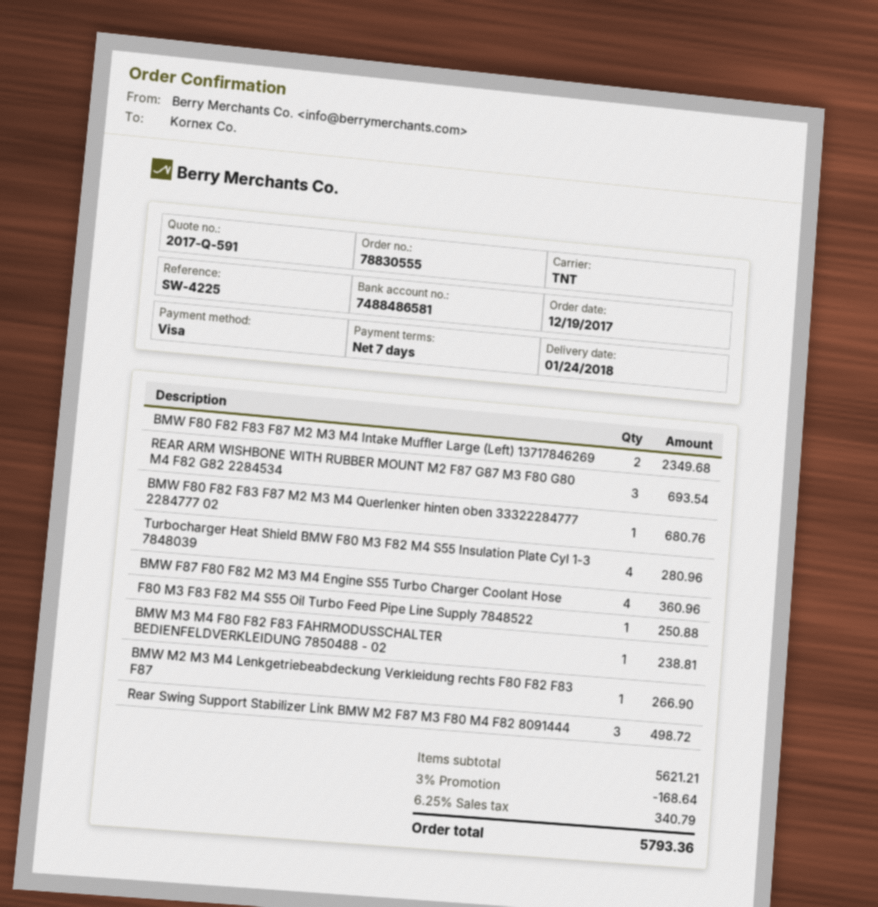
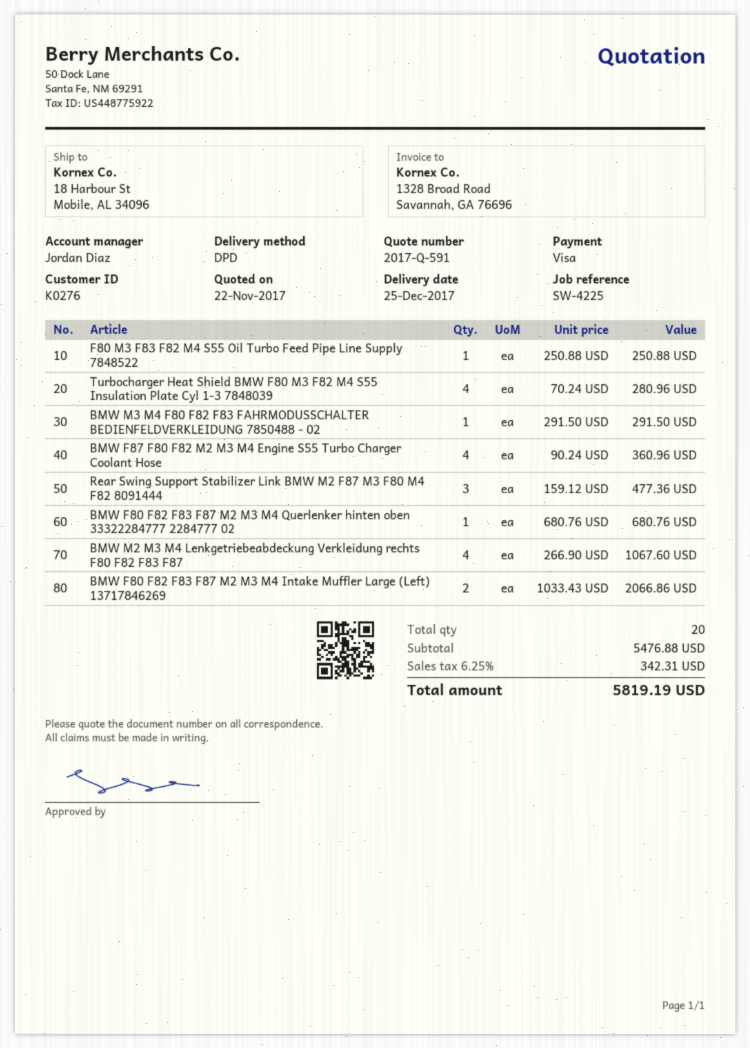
delivery date: 2018-01-24 -> 2017-12-25
shipping method: TNT -> DPD
BMW F80 F82 F83 F87 M2 M3 M4 Intake Muffler Large (Left) 13717846269: 2 for 2349.68 -> 2 for 2066.86
REAR ARM WISHBONE WITH RUBBER MOUNT M2 F87 G87 M3 F80 G80 M4 F82 G82 2284534: 3 for 693.54 -> none
BMW M3 M4 F80 F82 F83 FAHRMODUSSCHALTER BEDIENFELDVERKLEIDUNG 7850488 - 02: 1 for 238.81 -> 1 for 291.50
BMW M2 M3 M4 Lenkgetriebeabdeckung Verkleidung rechts F80 F82 F83 F87: 1 for 266.90 -> 4 for 1067.60
Rear Swing Support Stabilizer Link BMW M2 F87 M3 F80 M4 F82 8091444: 3 for 498.72 -> 3 for 477.36
subtotal: 5621.21 -> 5476.88
discount: 3% = 168.64 -> none
tax: 6.25% = 340.79 -> 6.25% = 342.31
total: 5793.36 -> 5819.19

